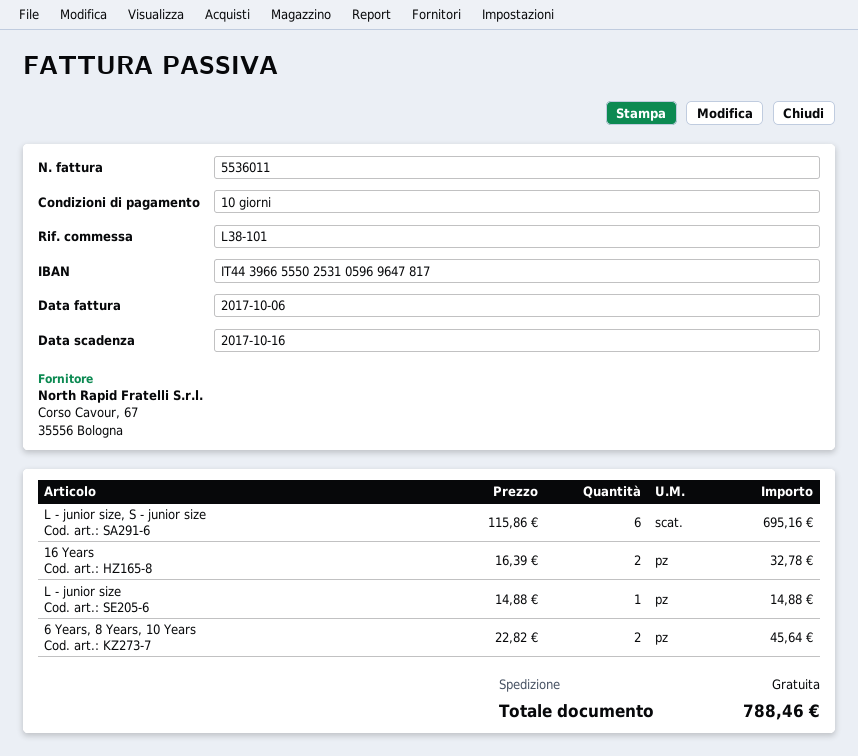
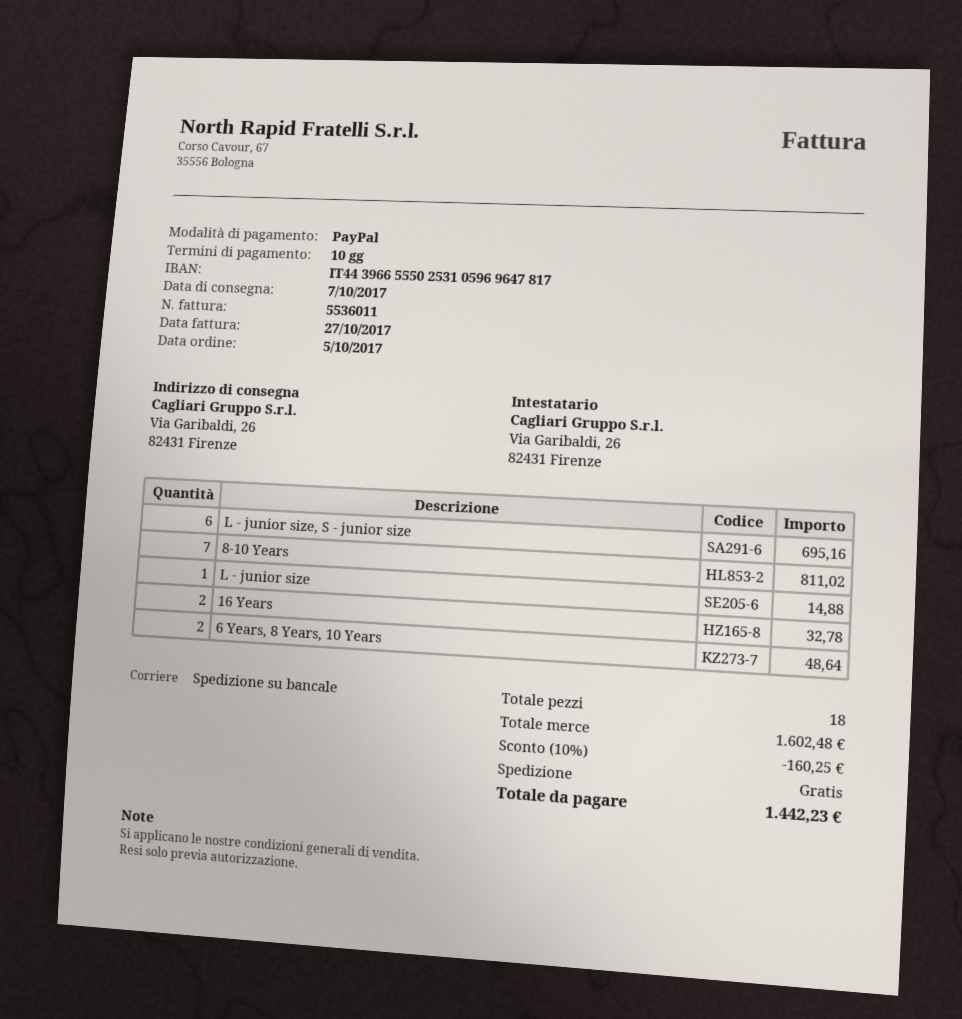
invoice date: 2017-10-06 -> 2017-10-27
6 Years, 8 Years, 10 Years: 2 for 45.64 -> 2 for 48.64
8-10 Years: none -> 7 for 811.02
discount: none -> 10% = 160.25
total: 788.46 -> 1442.23

